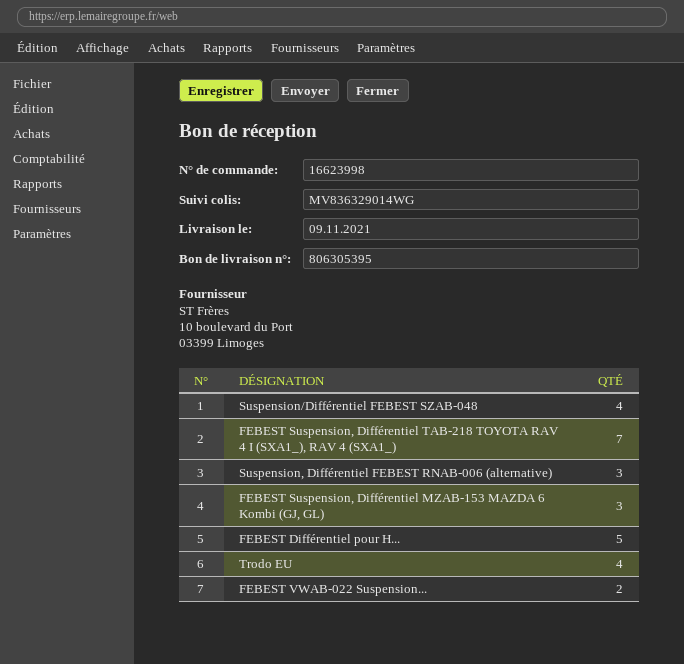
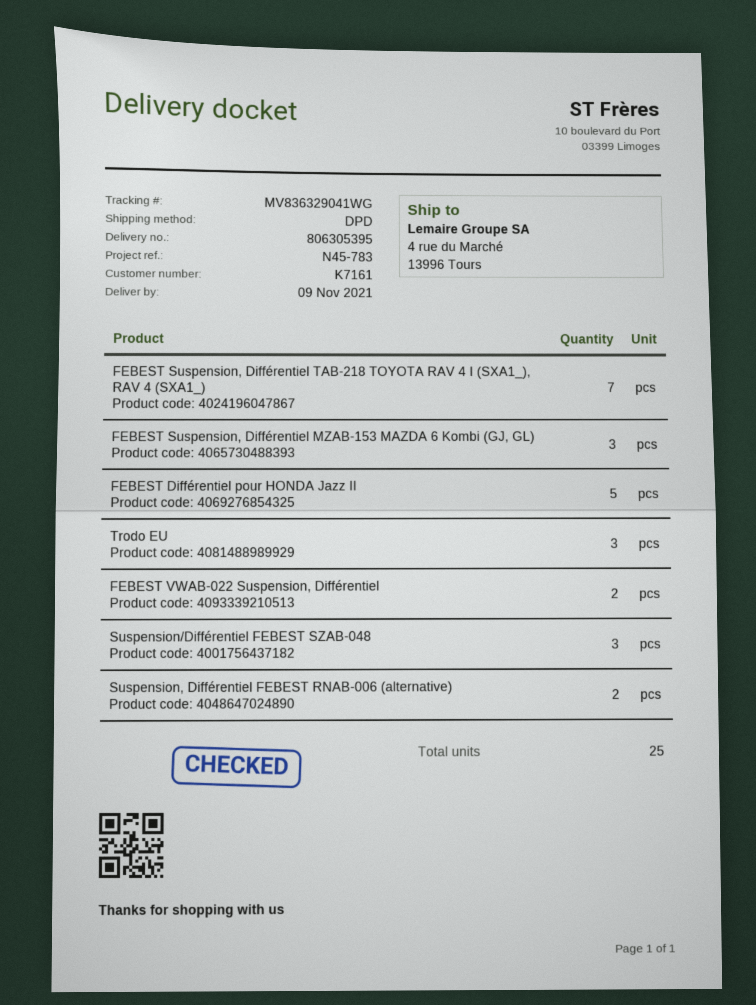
tracking number: MV836329014WG -> MV836329041WG
Suspension/Différentiel FEBEST SZAB‑048: 4 -> 3
Suspension, Différentiel FEBEST RNAB‑006 (alternative): 3 -> 2
Trodo EU: 4 -> 3

